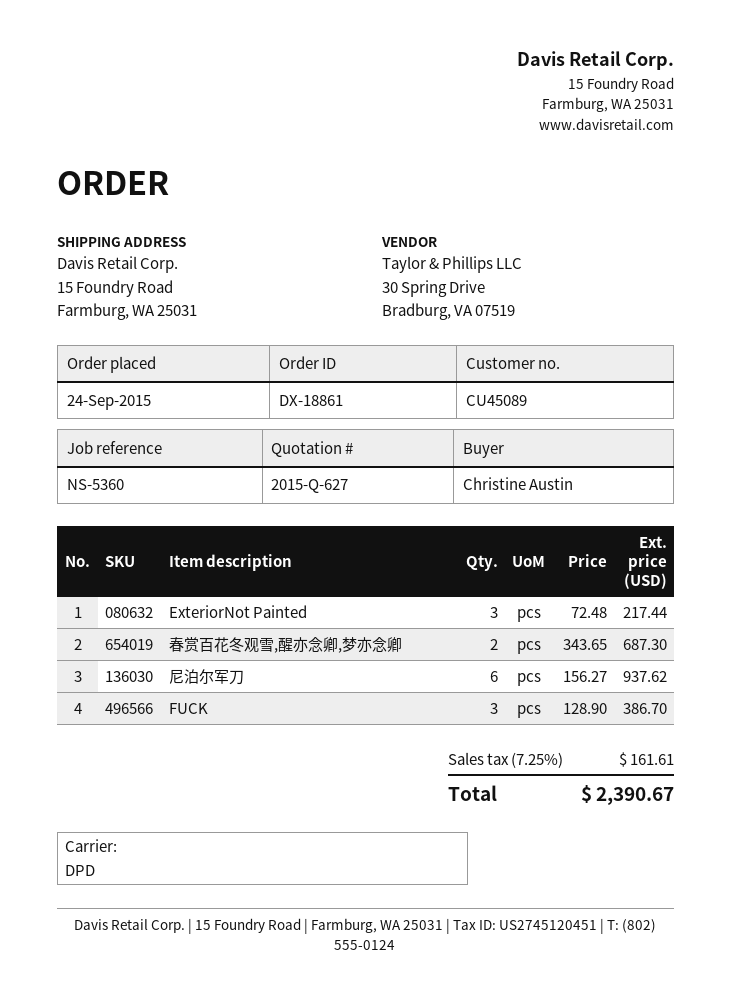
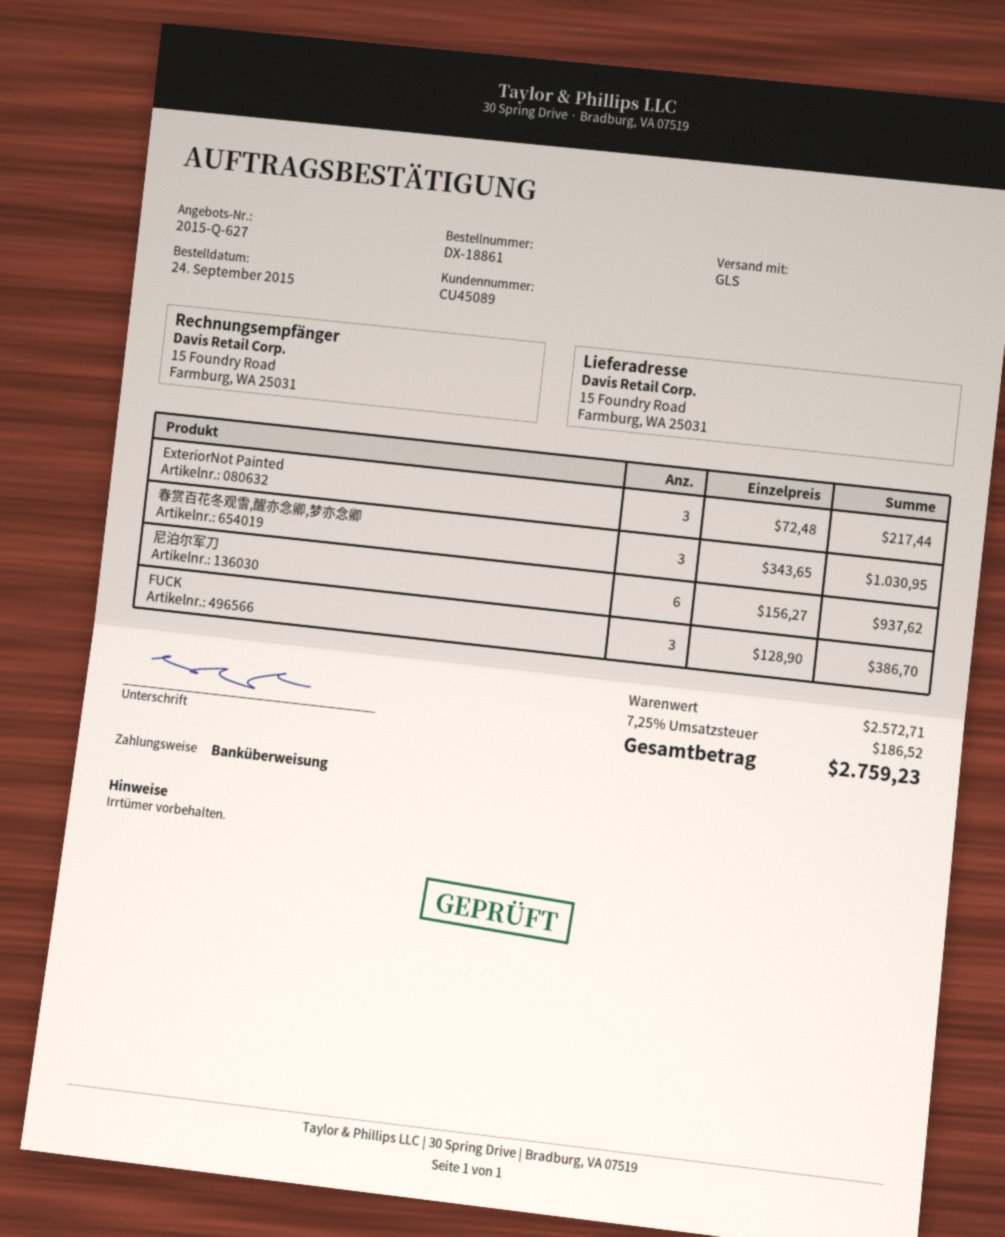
shipping method: DPD -> GLS
春赏百花冬观雪,醒亦念卿,梦亦念卿: 2 x 343.65 = 687.30 -> 3 x 343.65 = 1030.95
tax: 7.25% = 161.61 -> 7.25% = 186.52
total: 2390.67 -> 2759.23

